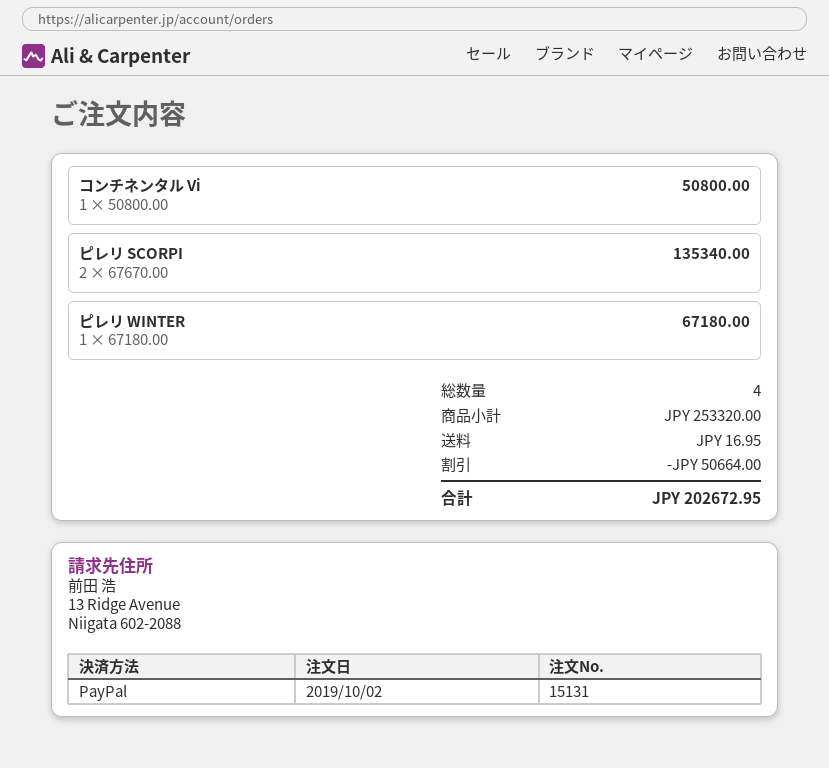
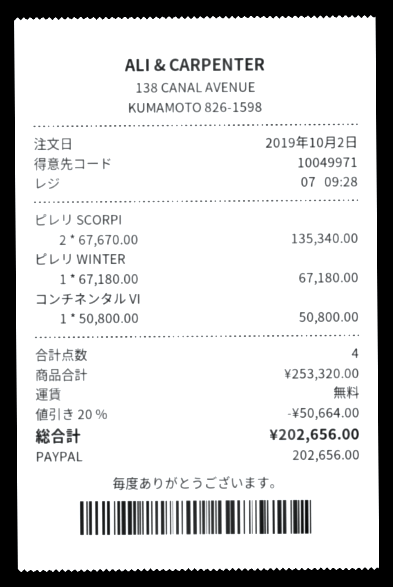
shipping: 16.95 -> 0.00
total: 202672.95 -> 202656.00

